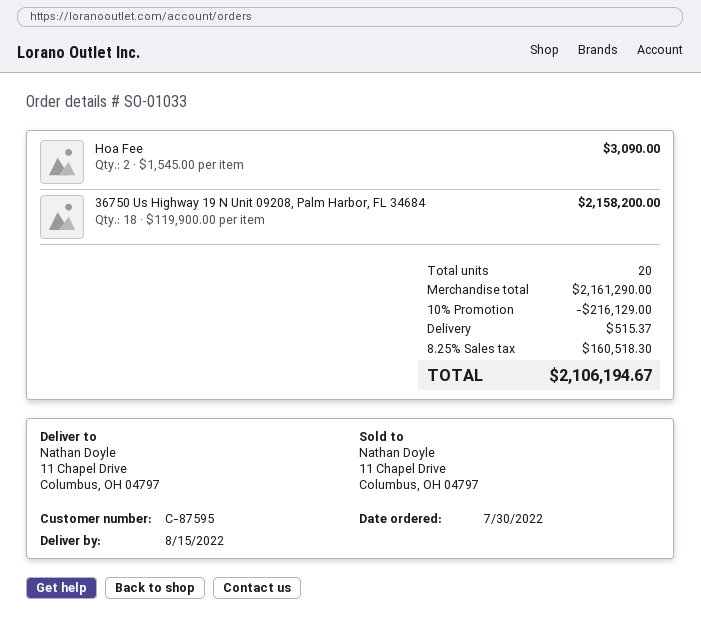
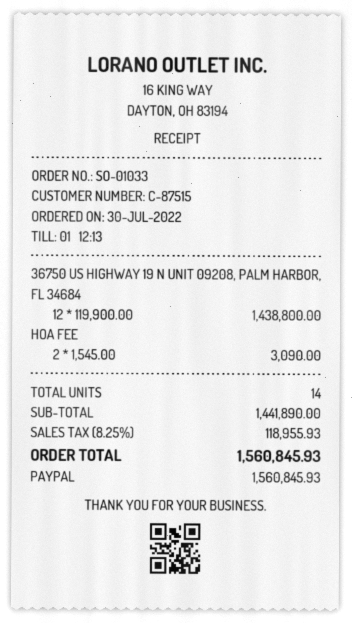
customer number: C-87595 -> C-87515
36750 Us Highway 19 N Unit 09208, Palm Harbor, FL 34684: 18 x 119900.00 = 2158200.00 -> 12 x 119900.00 = 1438800.00
total quantity: 20 -> 14
subtotal: 2161290.00 -> 1441890.00
discount: 10% = 216129.00 -> none
shipping: 515.37 -> none
tax: 8.25% = 160518.30 -> 8.25% = 118955.93
total: 2106194.67 -> 1560845.93

